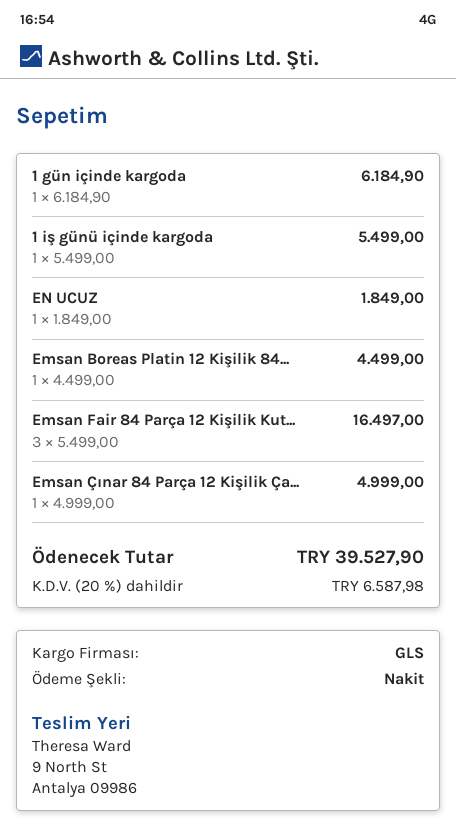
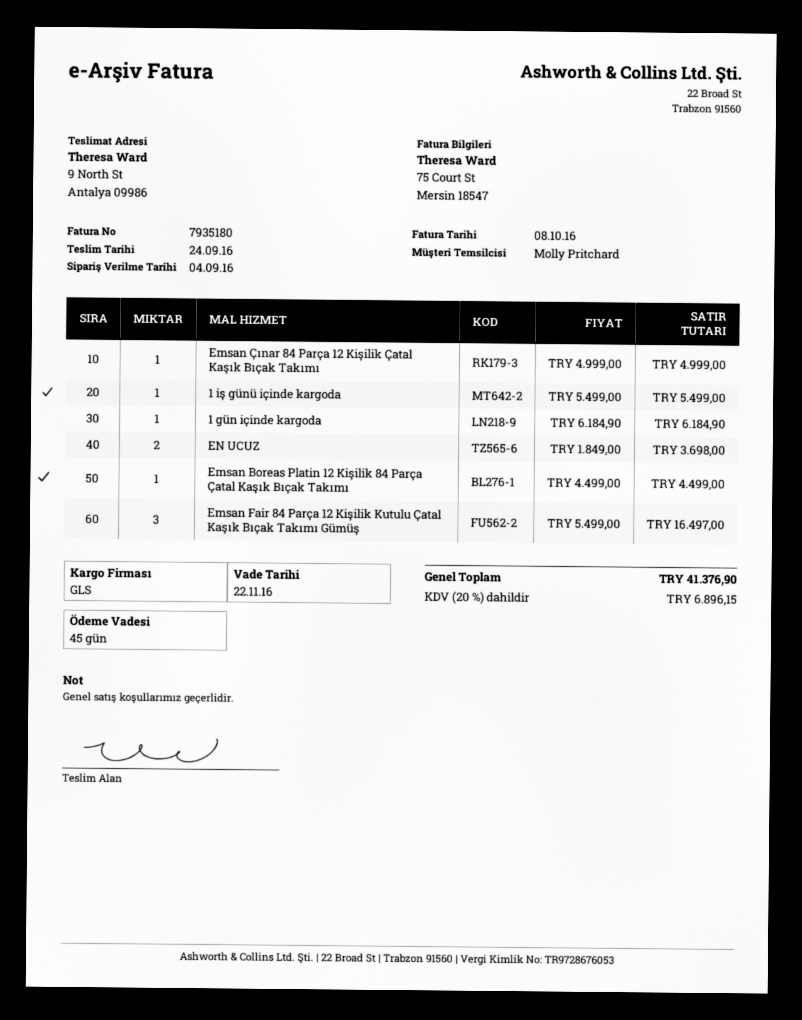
EN UCUZ: 1 x 1849.00 = 1849.00 -> 2 x 1849.00 = 3698.00
tax: 20% = 6587.98 -> 20% = 6896.15
total: 39527.90 -> 41376.90

